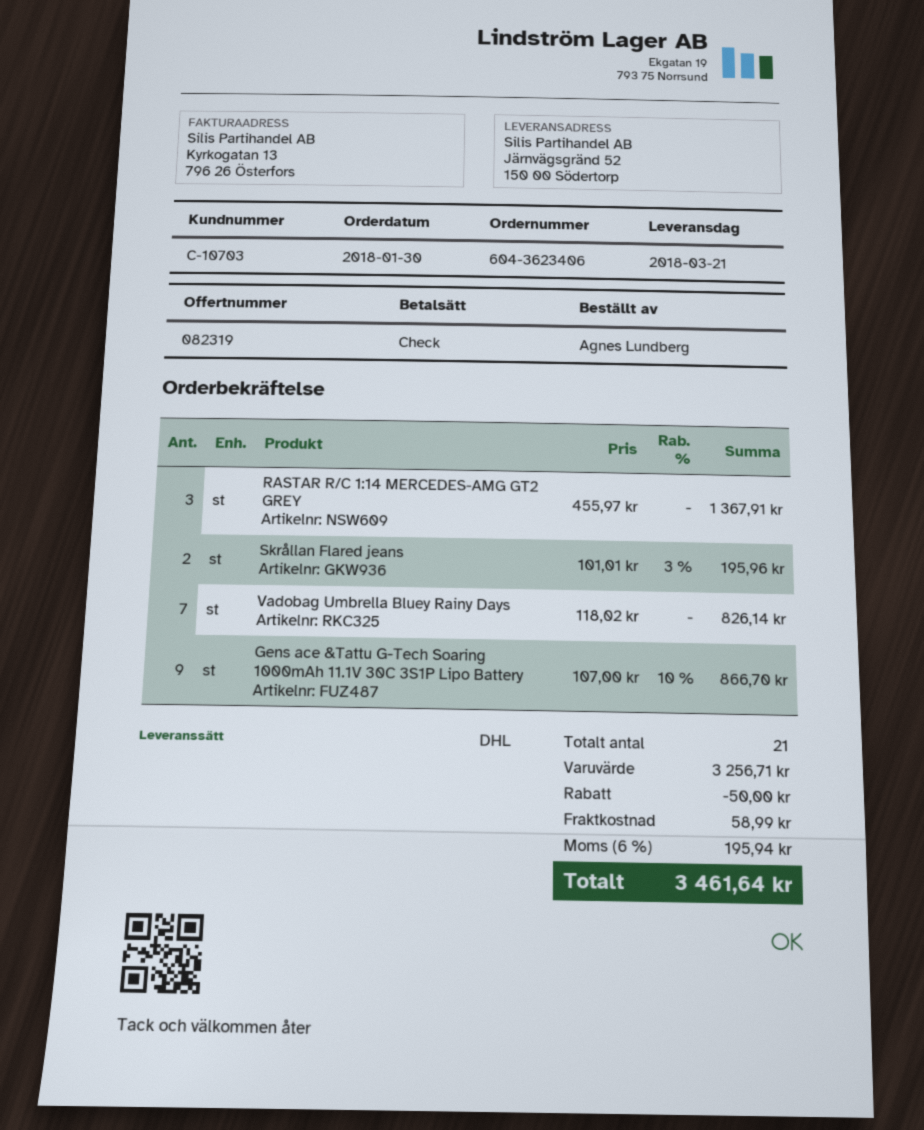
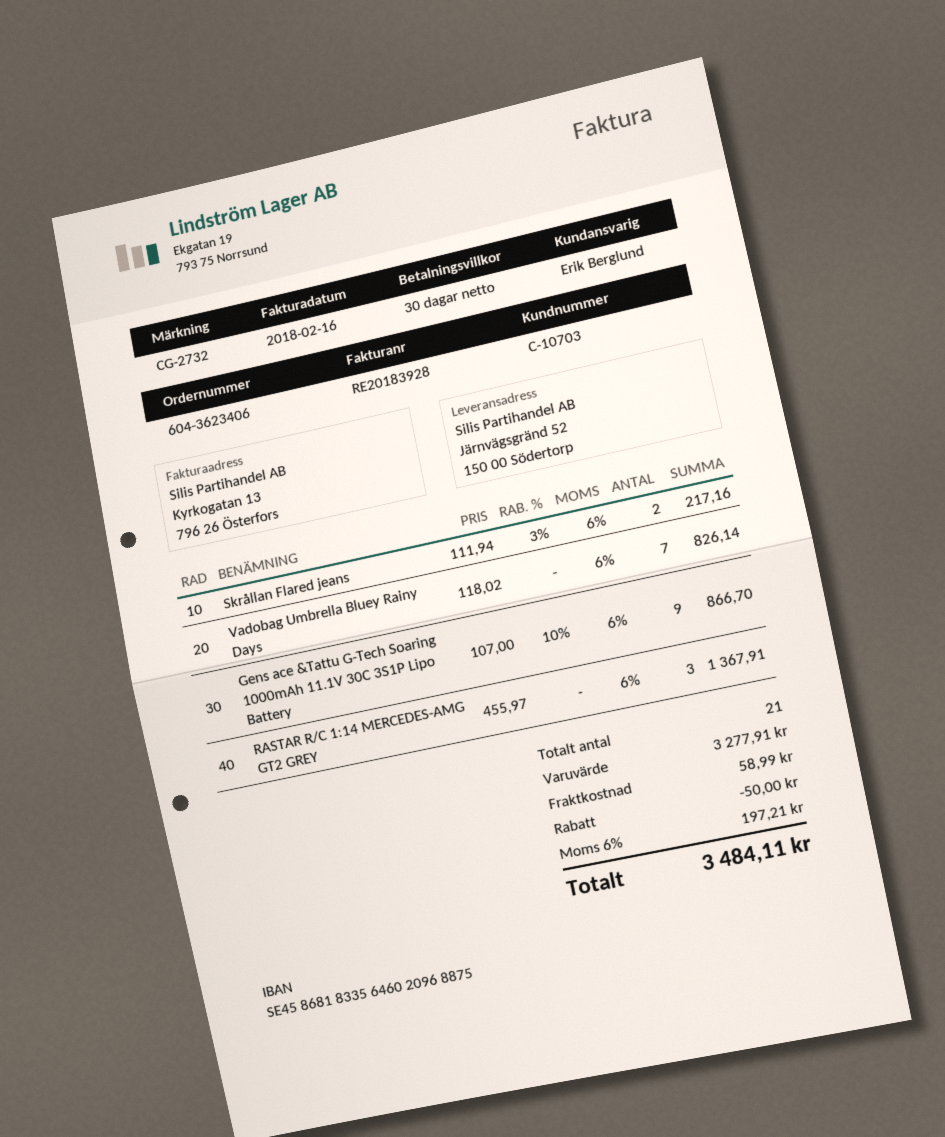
Skrållan Flared jeans: 2 x 101.01 - 3% = 195.96 -> 2 x 111.94 - 3% = 217.16
subtotal: 3256.71 -> 3277.91
tax: 6% = 195.94 -> 6% = 197.21
total: 3461.64 -> 3484.11

